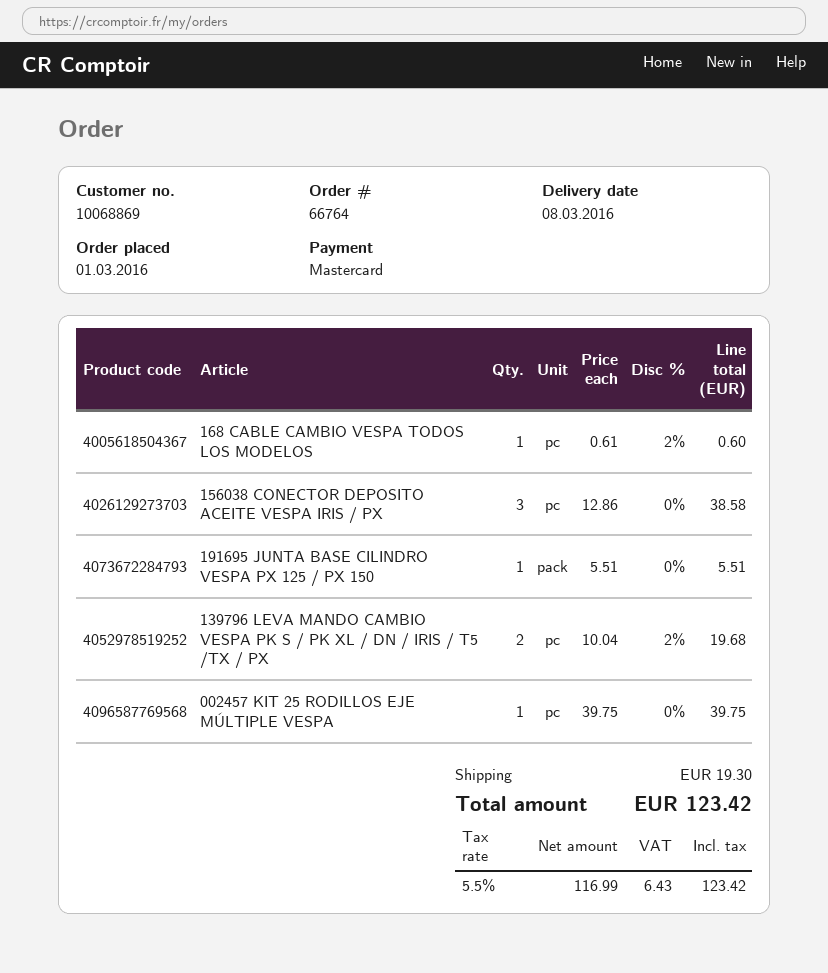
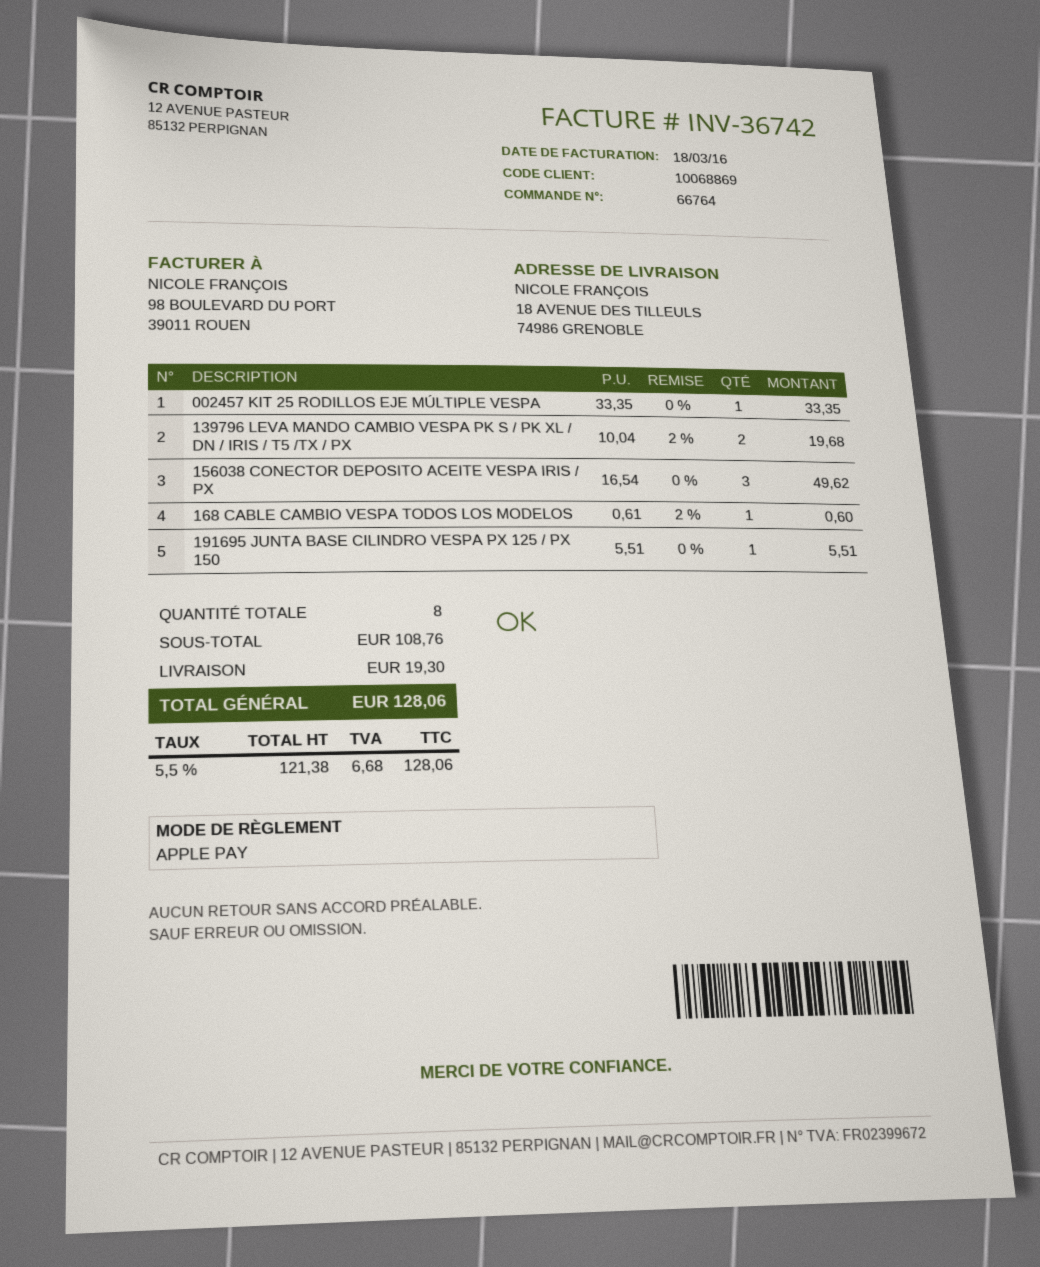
payment method: Mastercard -> Apple Pay
156038 CONECTOR DEPOSITO ACEITE VESPA IRIS / PX: 3 x 12.86 = 38.58 -> 3 x 16.54 = 49.62
002457 KIT 25 RODILLOS EJE MÚLTIPLE VESPA: 1 x 39.75 = 39.75 -> 1 x 33.35 = 33.35
net: 116.99 -> 121.38
tax: 5.5% = 6.43 -> 5.5% = 6.68
total: 123.42 -> 128.06

